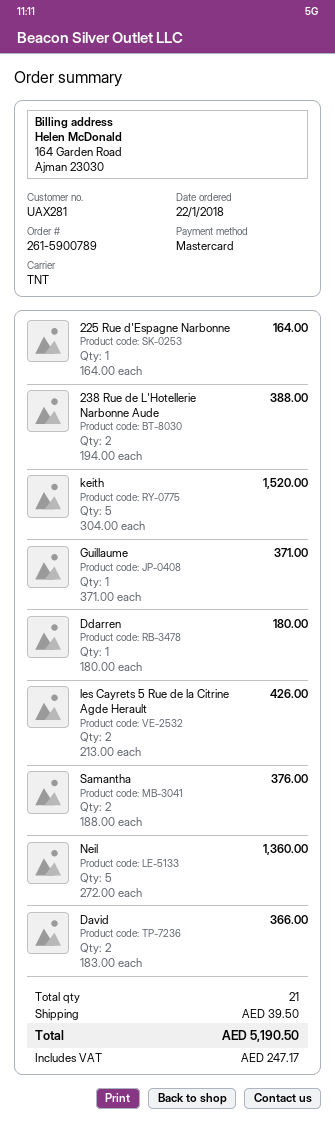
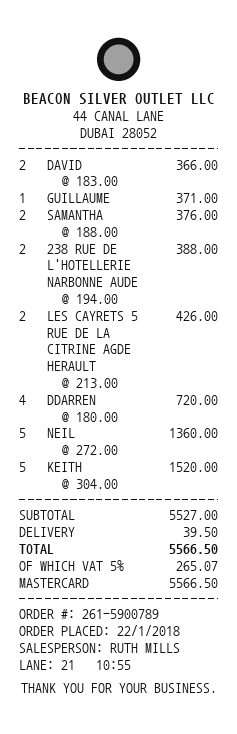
225 Rue d'Espagne Narbonne: 1 x 164.00 = 164.00 -> none
Ddarren: 1 x 180.00 = 180.00 -> 4 x 180.00 = 720.00
tax: 247.17 -> 265.07
total: 5190.50 -> 5566.50

